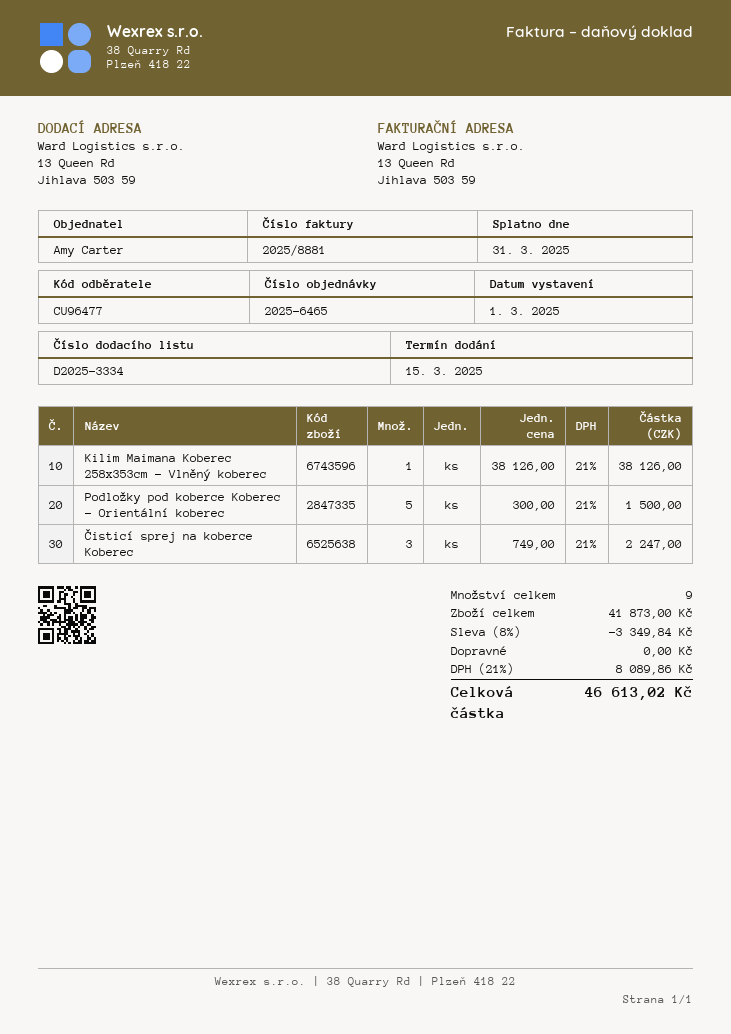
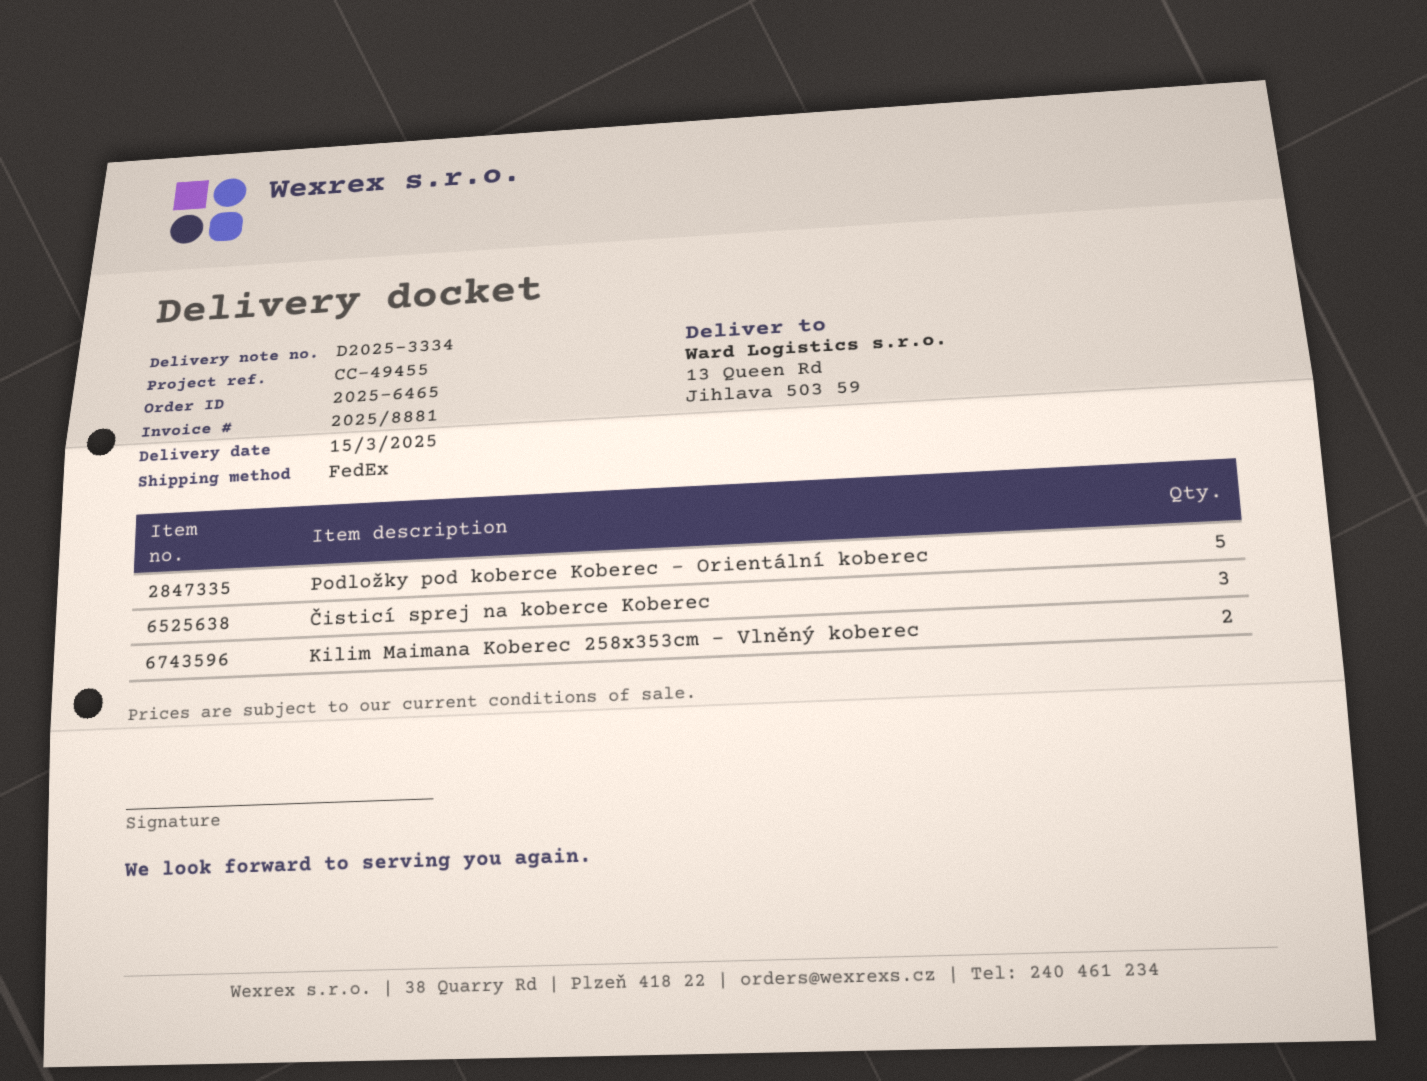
Kilim Maimana Koberec 258x353cm - Vlněný koberec: 1 -> 2

